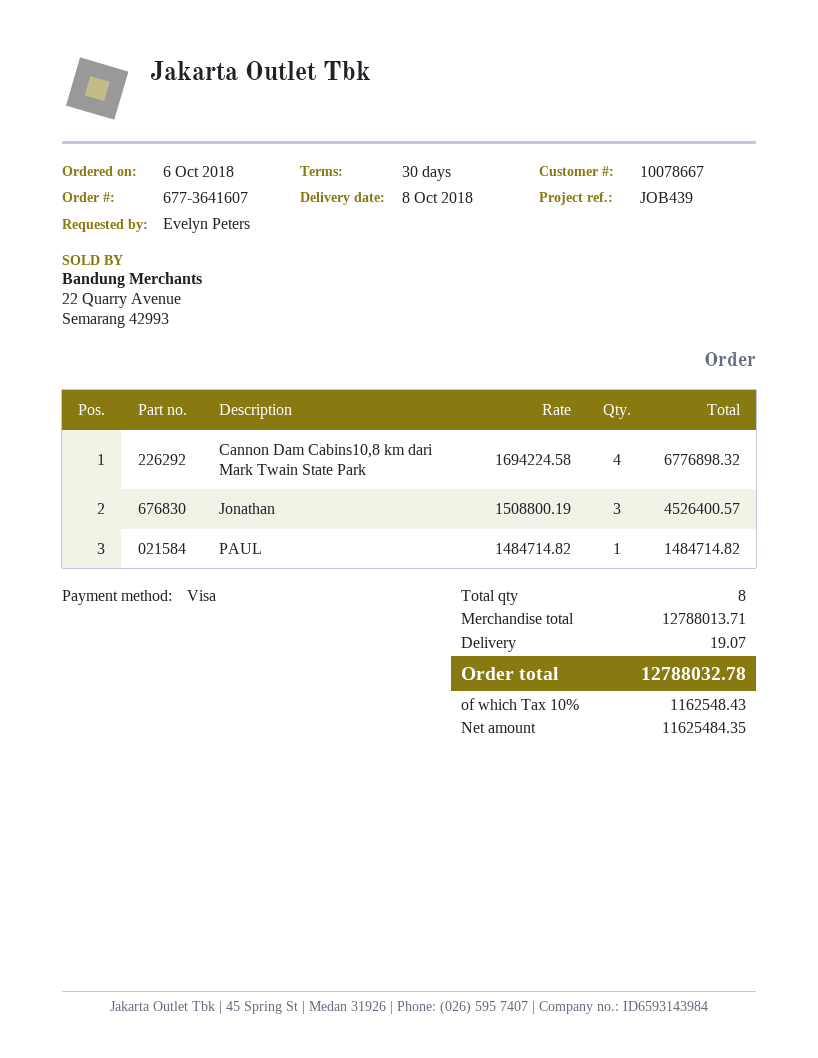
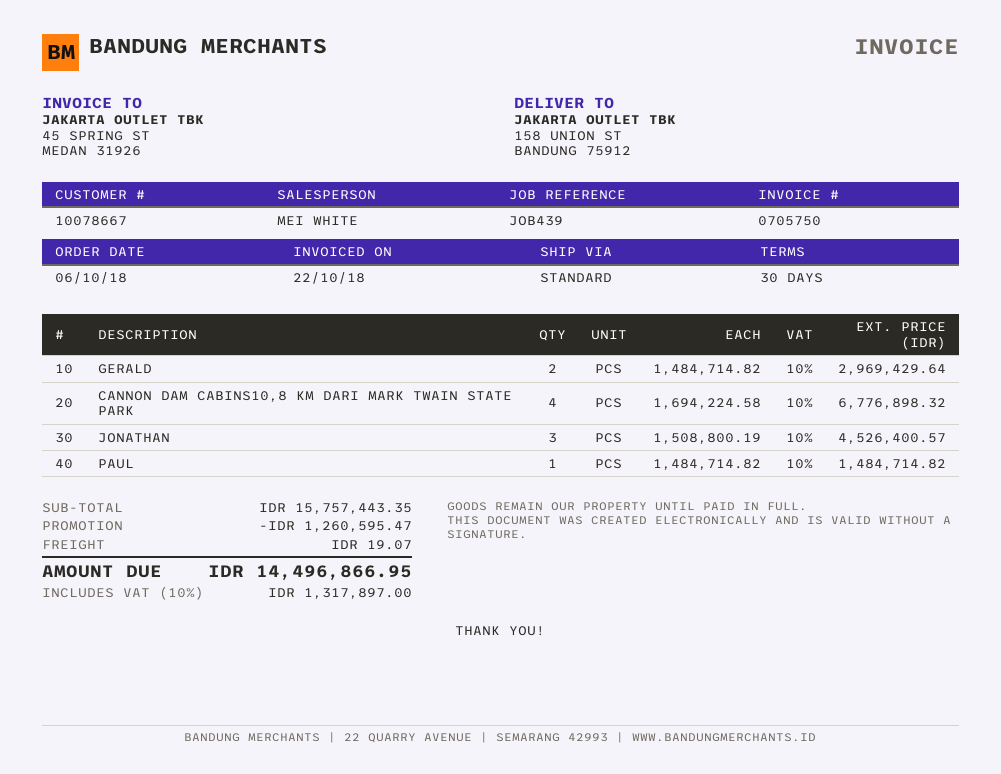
GERALD: none -> 2 x 1484714.82 = 2969429.64
subtotal: 12788013.71 -> 15757443.35
discount: none -> 1260595.47
tax: 10% = 1162548.43 -> 10% = 1317897.00
total: 12788032.78 -> 14496866.95

